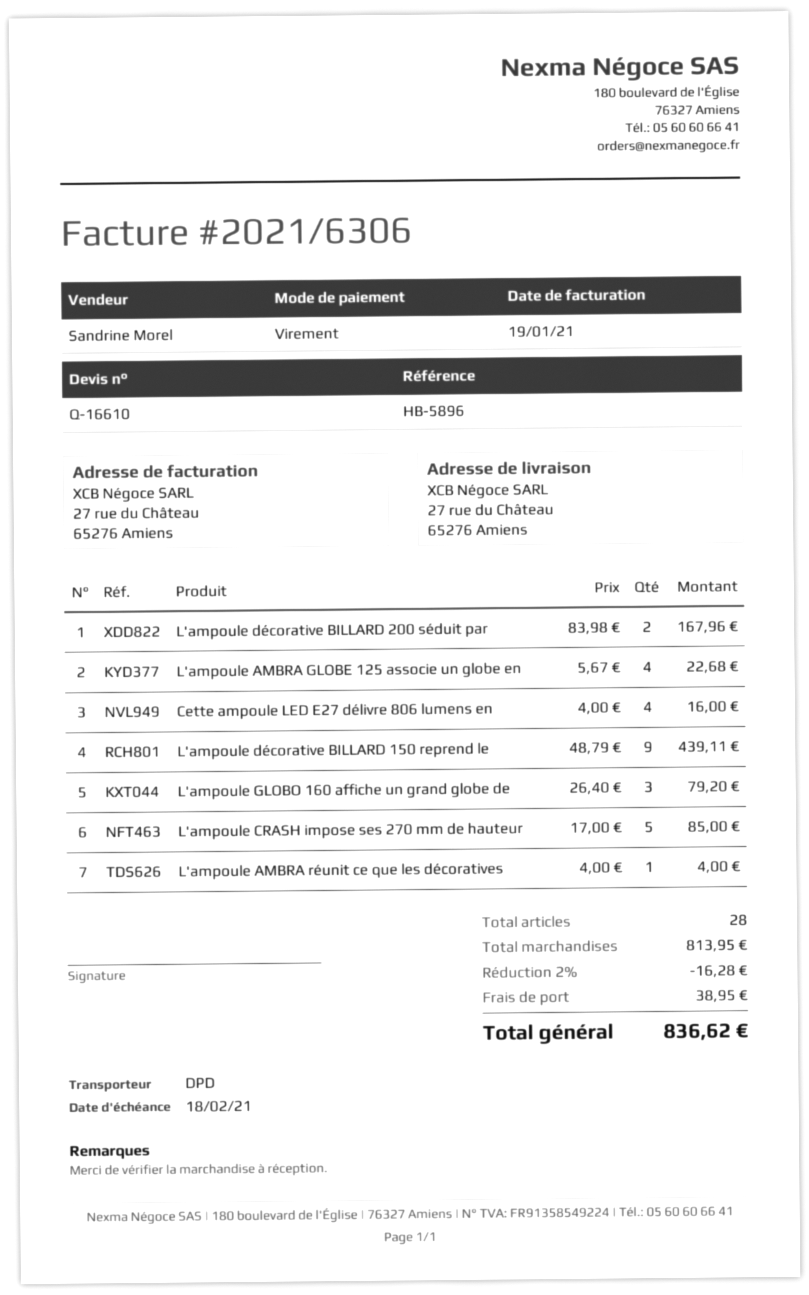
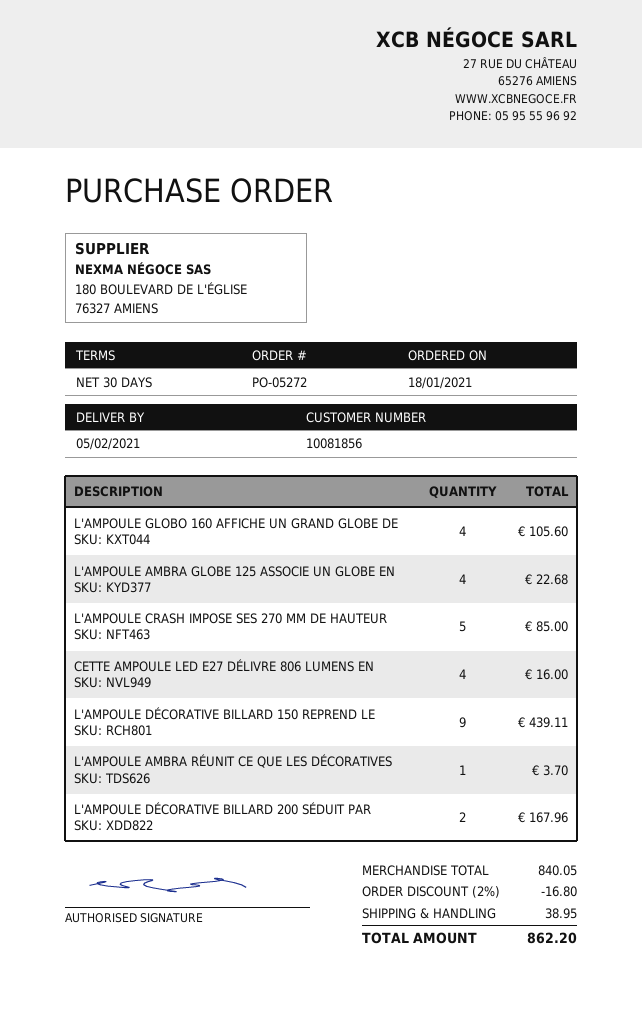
L'ampoule GLOBO 160 affiche un grand globe de: 3 for 79.20 -> 4 for 105.60
L'ampoule AMBRA réunit ce que les décoratives: 1 for 4.00 -> 1 for 3.70
subtotal: 813.95 -> 840.05
discount: 2% = 16.28 -> 2% = 16.80
total: 836.62 -> 862.20

